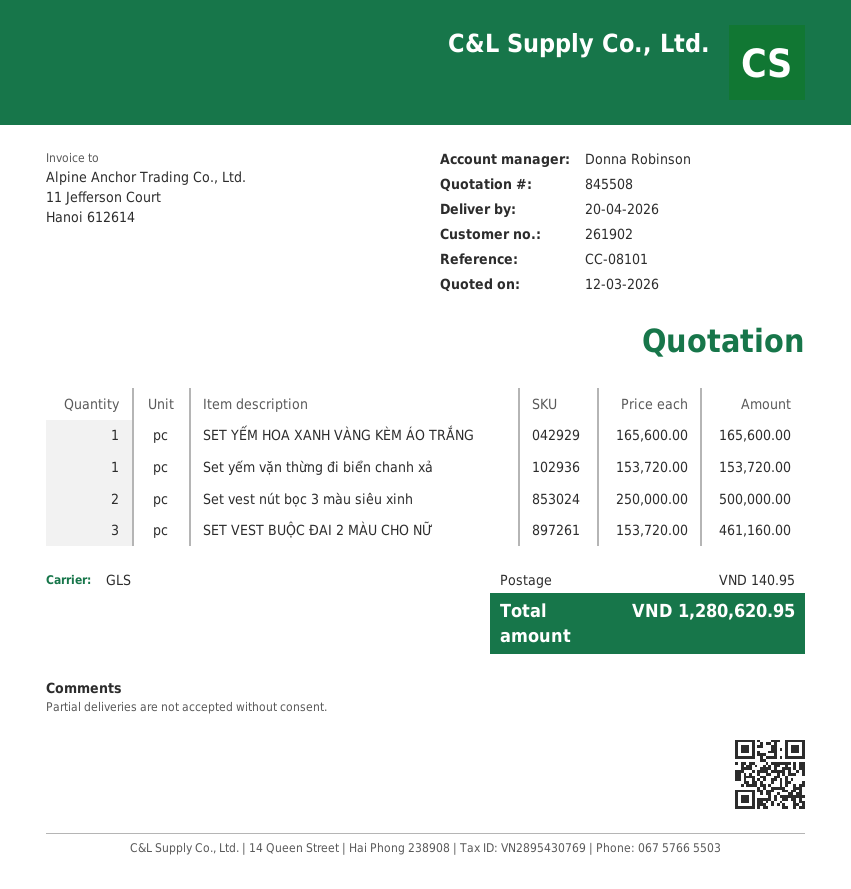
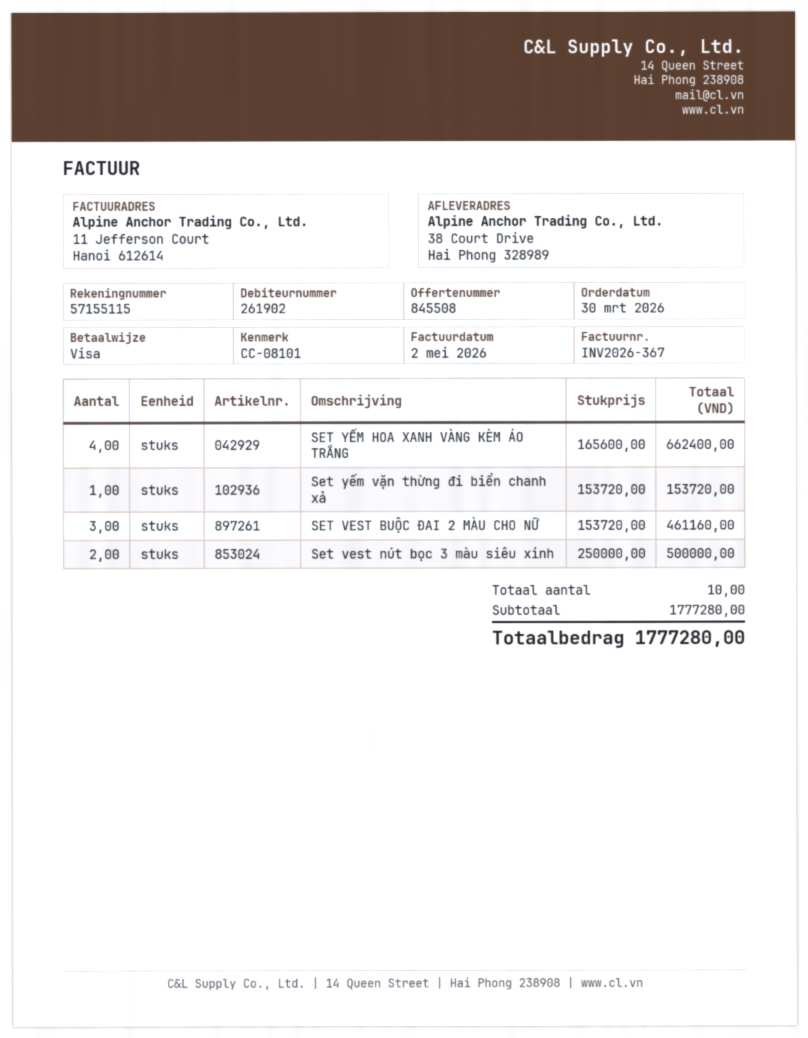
SET YẾM HOA XANH VÀNG KÈM ÁO TRẮNG: 1 x 165600.00 = 165600.00 -> 4 x 165600.00 = 662400.00
shipping: 140.95 -> none
total: 1280620.95 -> 1777280.00

